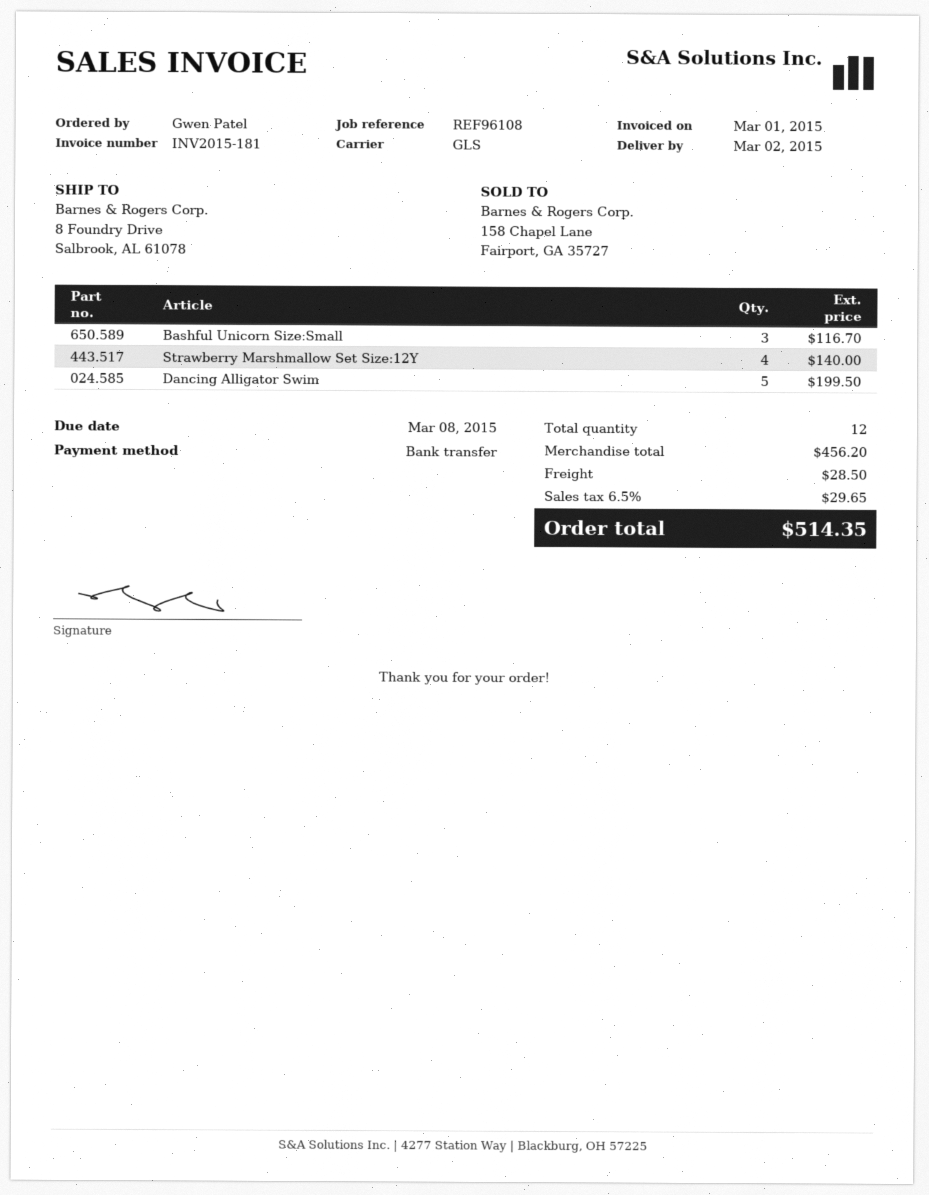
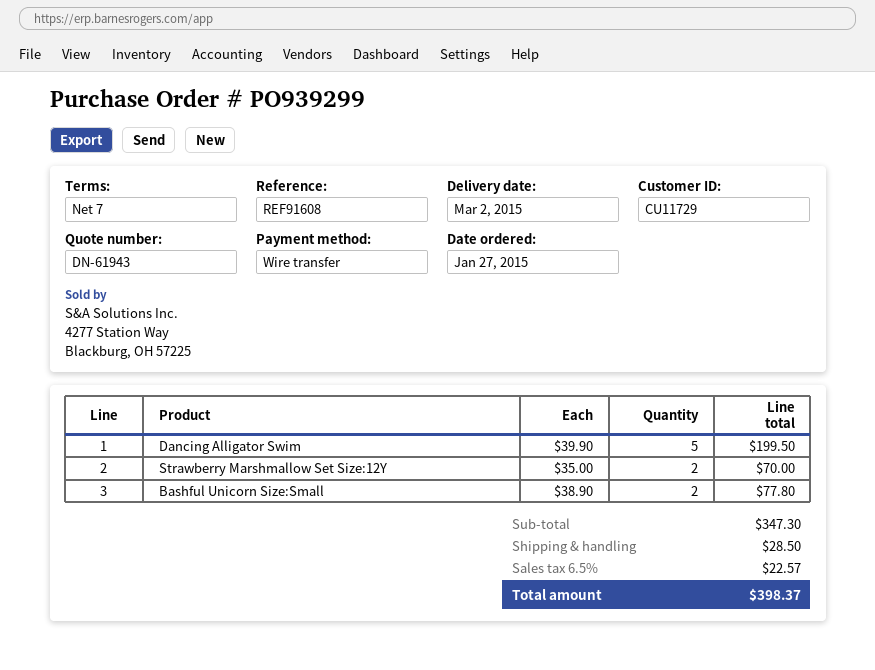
reference: REF96108 -> REF91608
Bashful Unicorn Size:Small: 3 for 116.70 -> 2 for 77.80
Strawberry Marshmallow Set Size:12Y: 4 for 140.00 -> 2 for 70.00
subtotal: 456.20 -> 347.30
tax: 6.5% = 29.65 -> 6.5% = 22.57
total: 514.35 -> 398.37

